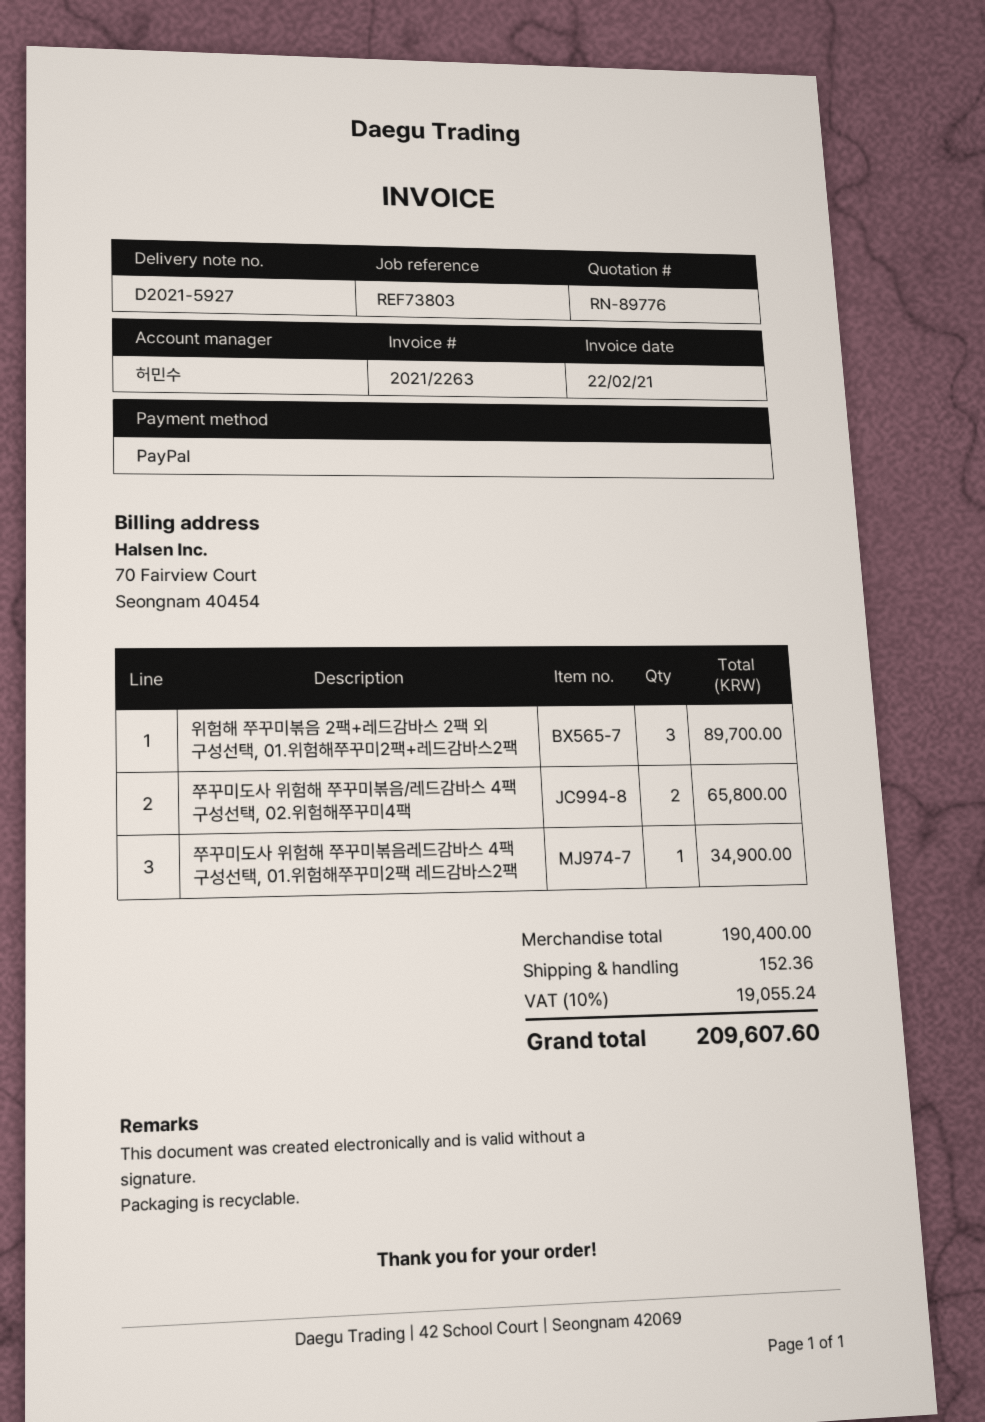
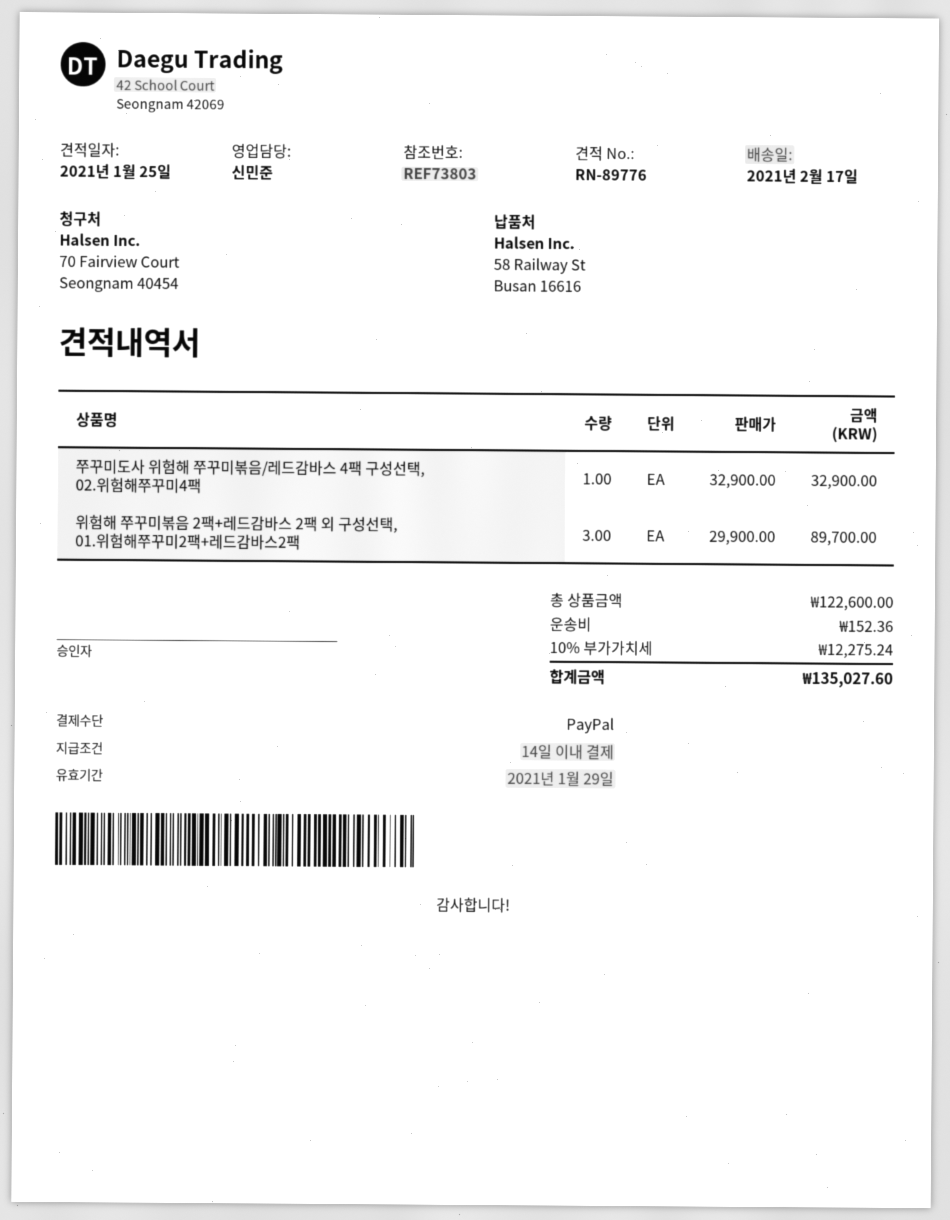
sales rep: 허민수 -> 신민준
쭈꾸미도사 위험해 쭈꾸미볶음/레드감바스 4팩 구성선택, 02.위험해쭈꾸미4팩: 2 for 65800.00 -> 1 for 32900.00
쭈꾸미도사 위험해 쭈꾸미볶음레드감바스 4팩 구성선택, 01.위험해쭈꾸미2팩 레드감바스2팩: 1 for 34900.00 -> none
subtotal: 190400.00 -> 122600.00
tax: 10% = 19055.24 -> 10% = 12275.24
total: 209607.60 -> 135027.60

